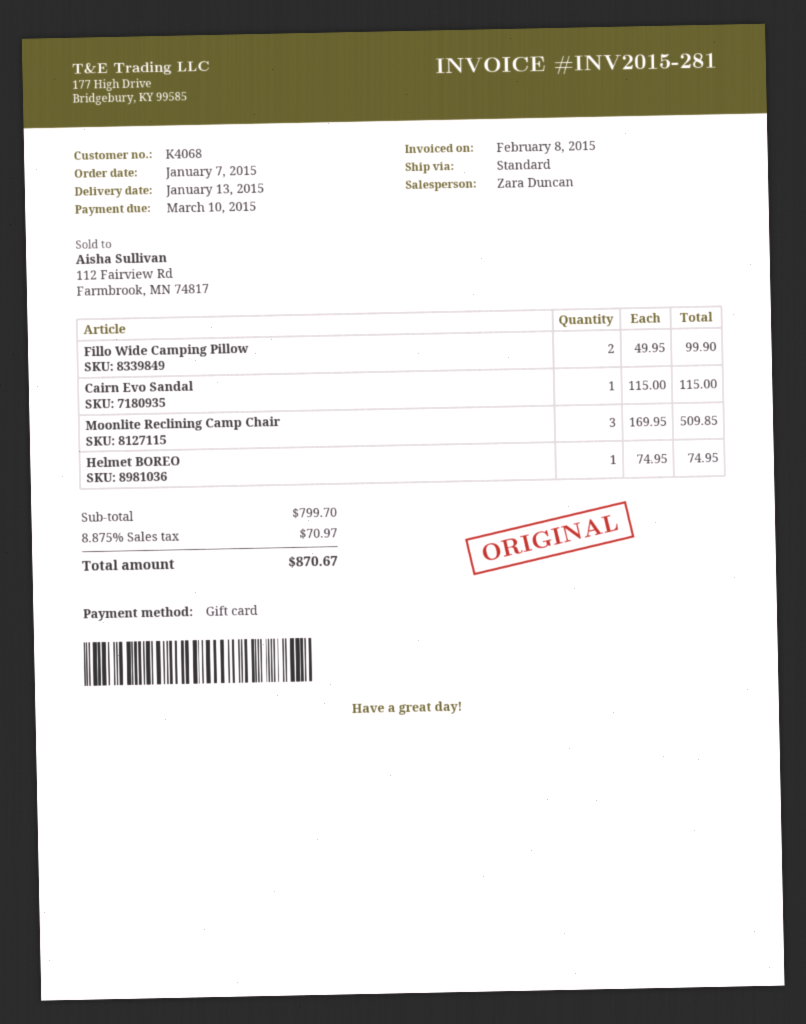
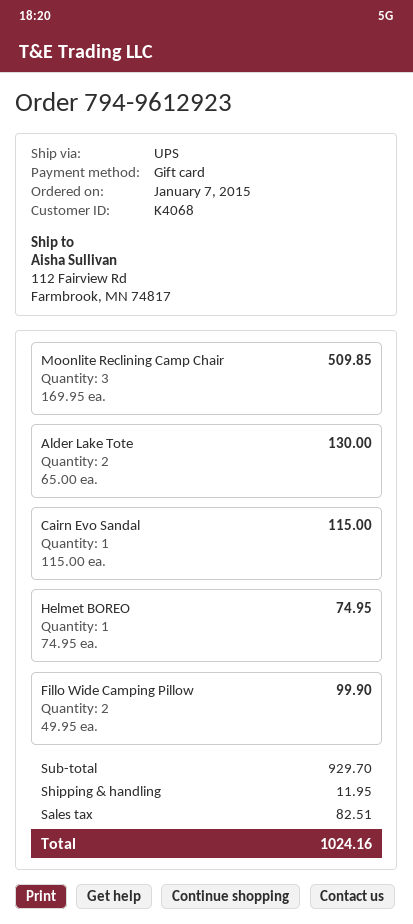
shipping method: standard -> UPS
Alder Lake Tote: none -> 2 x 65.00 = 130.00
subtotal: 799.70 -> 929.70
shipping: none -> 11.95
tax: 70.97 -> 82.51
total: 870.67 -> 1024.16

